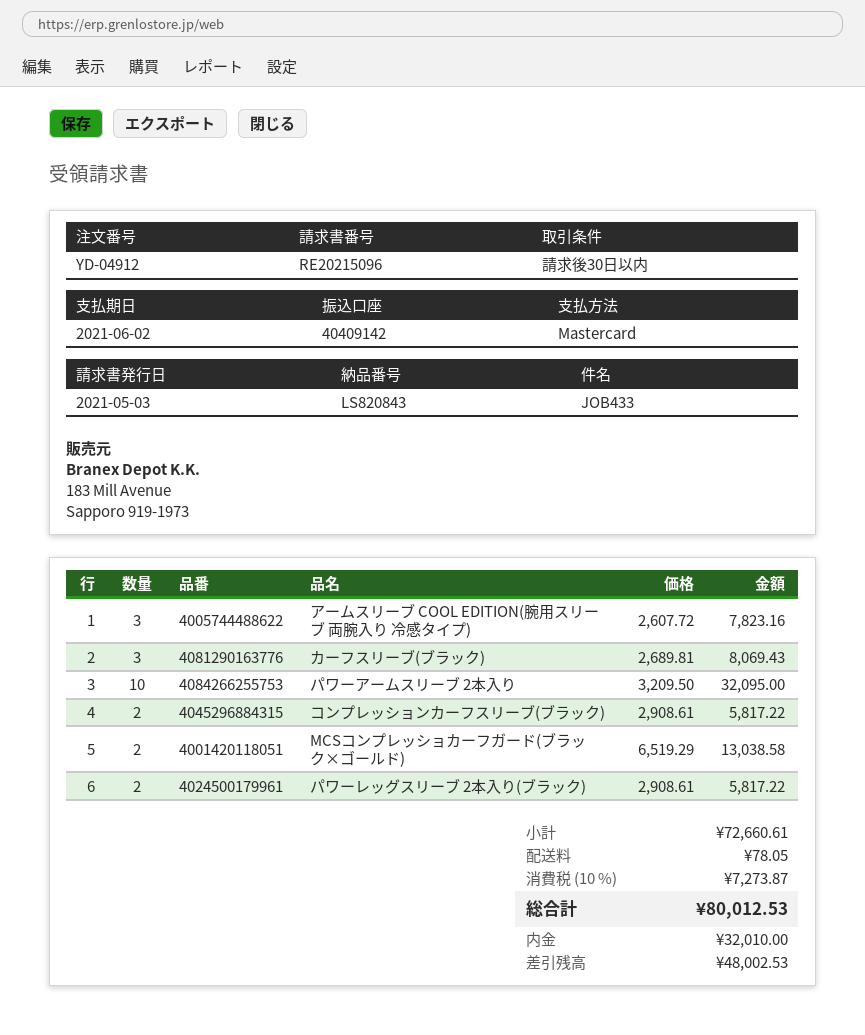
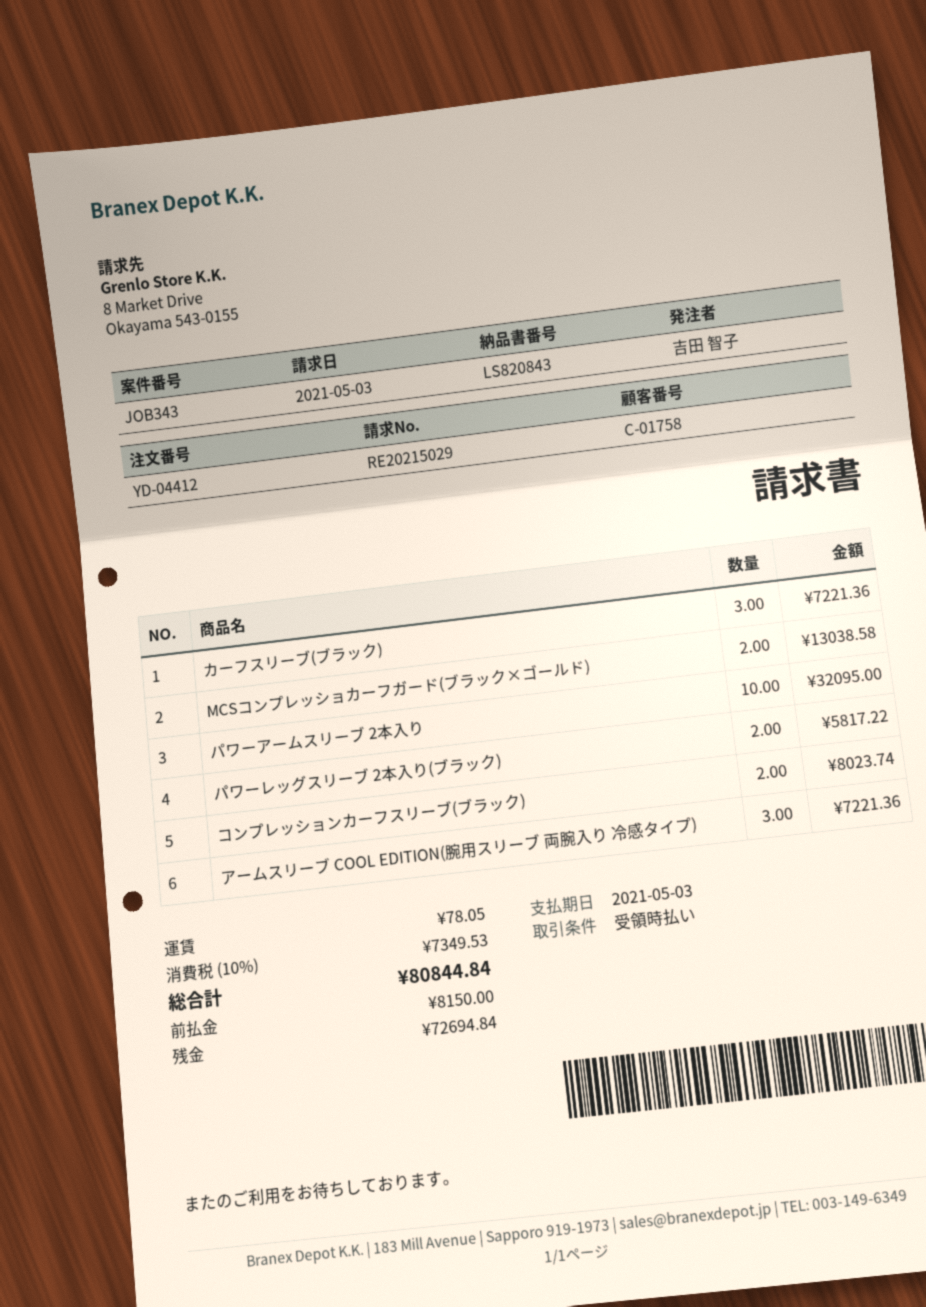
order number: YD-04912 -> YD-04412
invoice number: RE20215096 -> RE20215029
payment terms: 30 days -> on receipt
due date: 2021-06-02 -> 2021-05-03
reference: JOB433 -> JOB343
アームスリーブ COOL EDITION(腕用スリーブ 両腕入り 冷感タイプ): 3 for 7823.16 -> 3 for 7221.36
カーフスリーブ(ブラック): 3 for 8069.43 -> 3 for 7221.36
コンプレッションカーフスリーブ(ブラック): 2 for 5817.22 -> 2 for 8023.74
tax: 10% = 7273.87 -> 10% = 7349.53
total: 80012.53 -> 80844.84
deposit: 32010.00 -> 8150.00
balance: 48002.53 -> 72694.84

